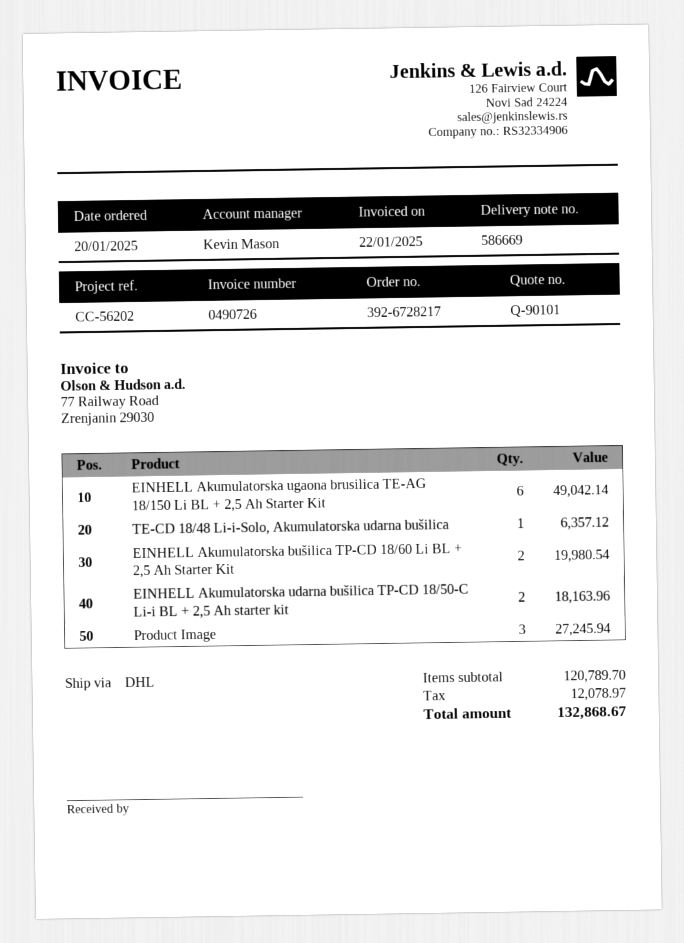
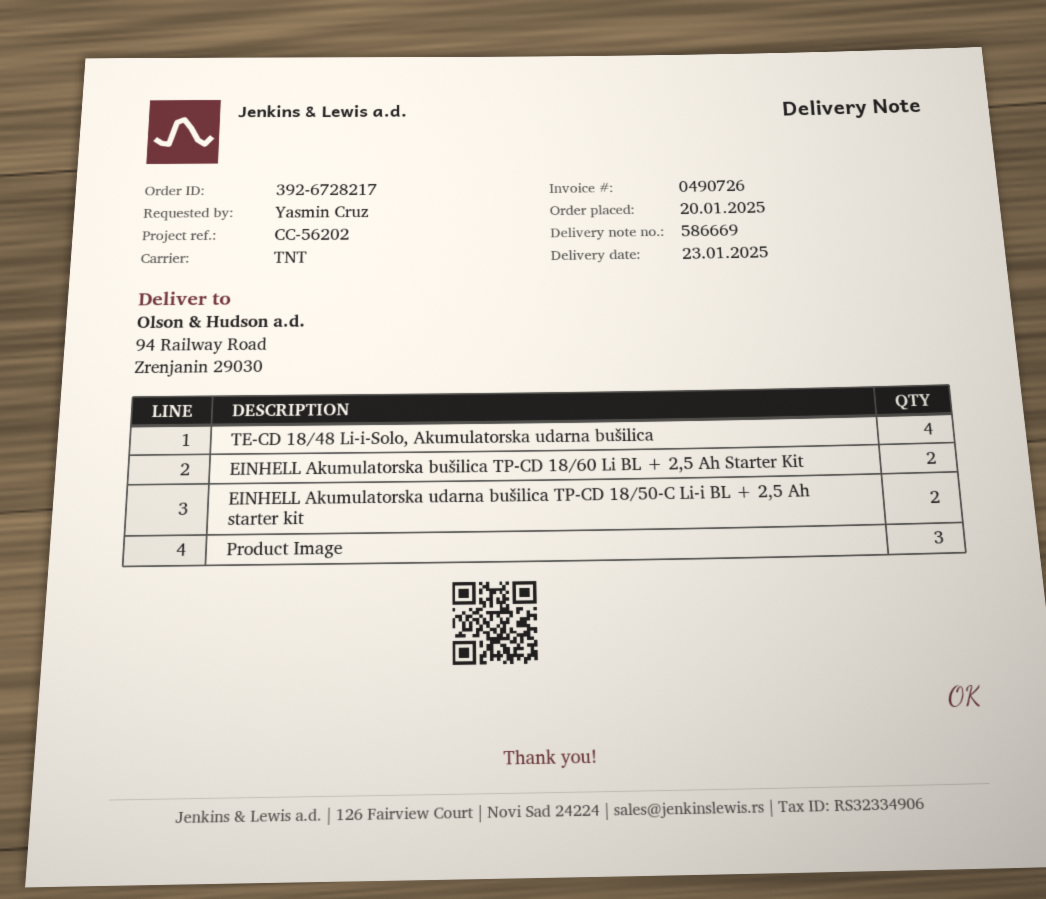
shipping method: DHL -> TNT
EINHELL Akumulatorska ugaona brusilica TE-AG 18/150 Li BL + 2,5 Ah Starter Kit: 6 -> none
TE-CD 18/48 Li-i-Solo, Akumulatorska udarna bušilica: 1 -> 4

